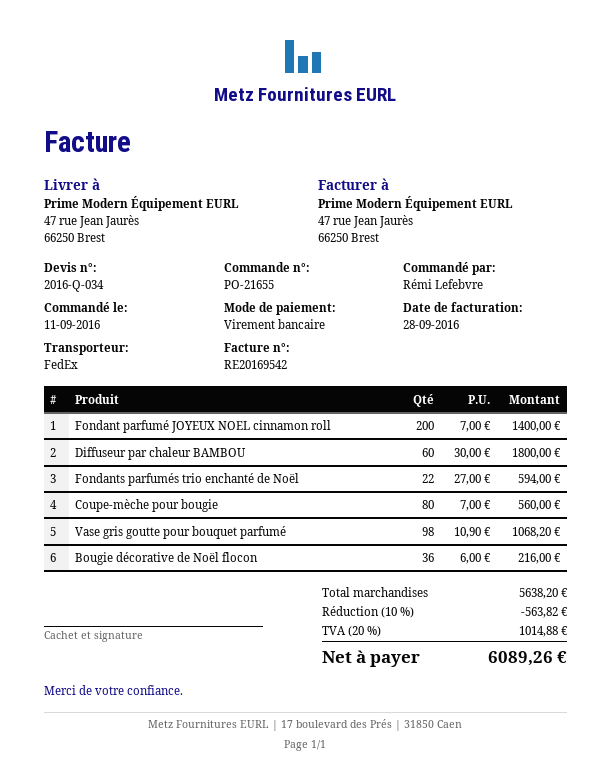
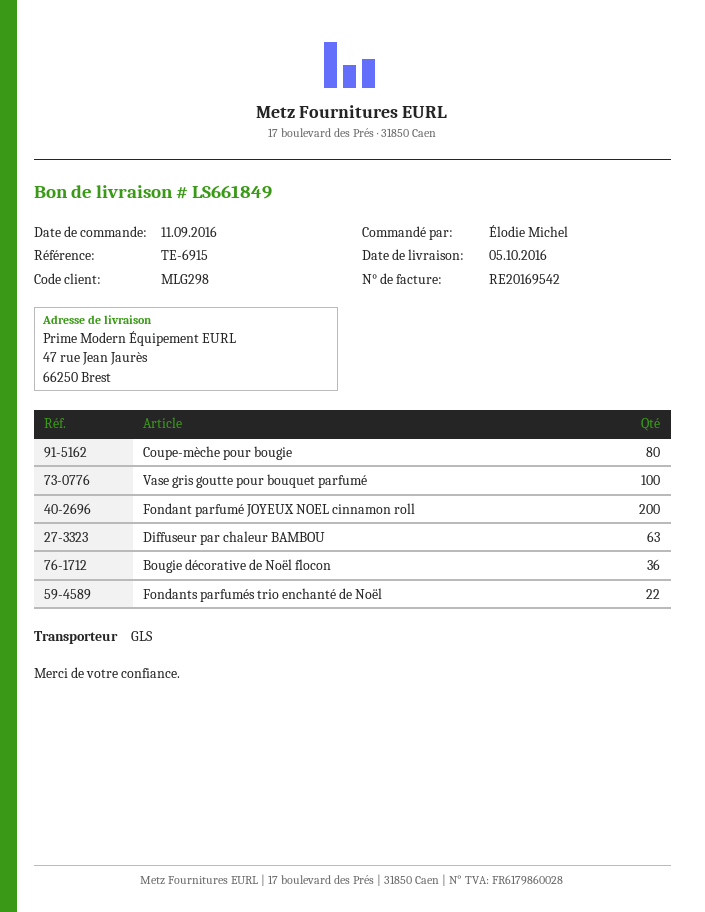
ordered by: Rémi Lefebvre -> Élodie Michel
shipping method: FedEx -> GLS
Diffuseur par chaleur BAMBOU: 60 -> 63
Vase gris goutte pour bouquet parfumé: 98 -> 100

